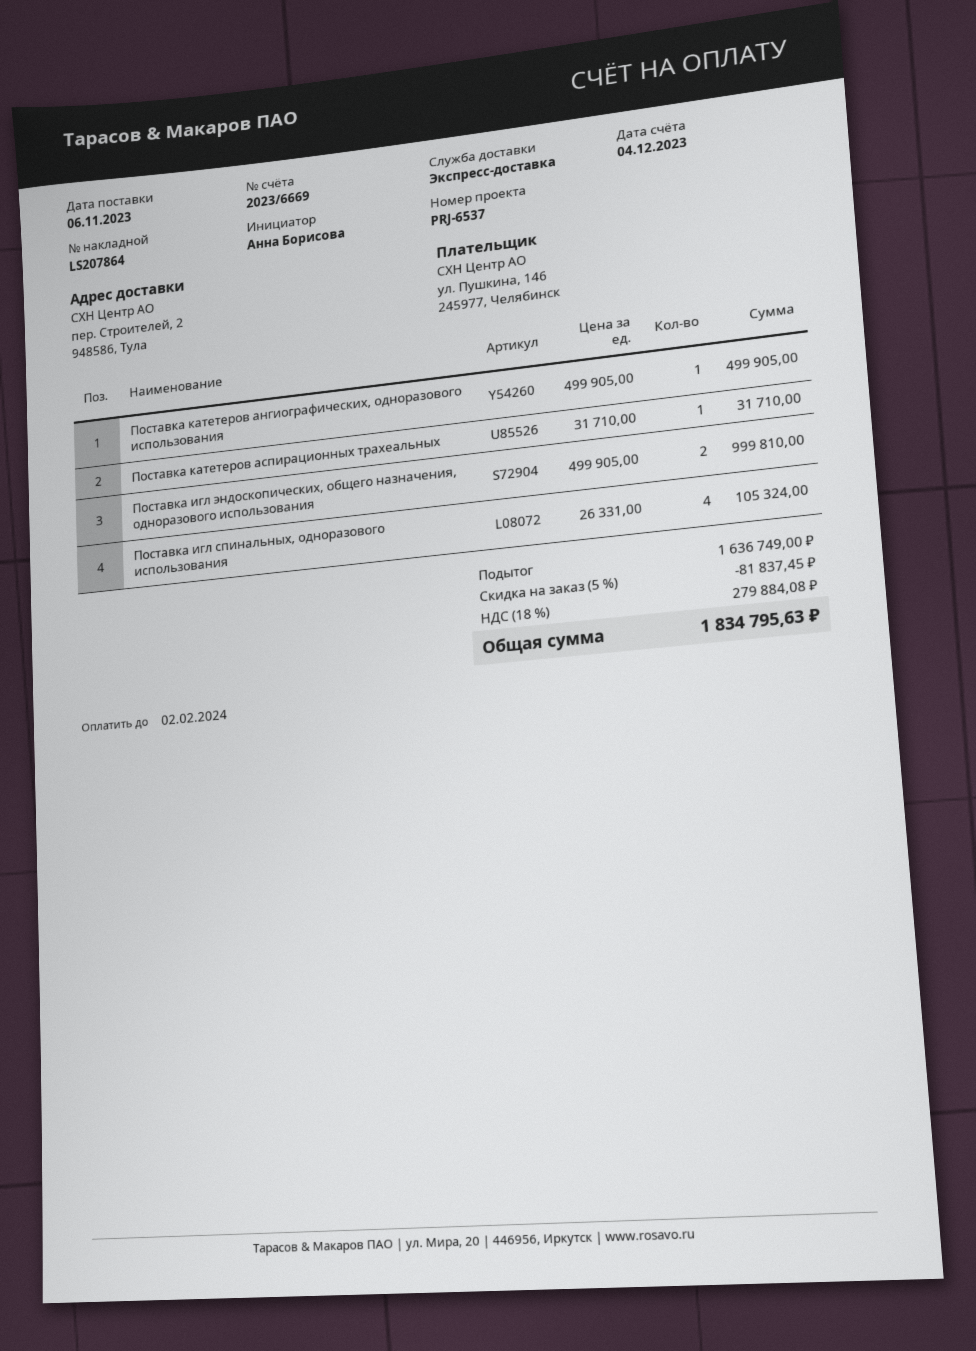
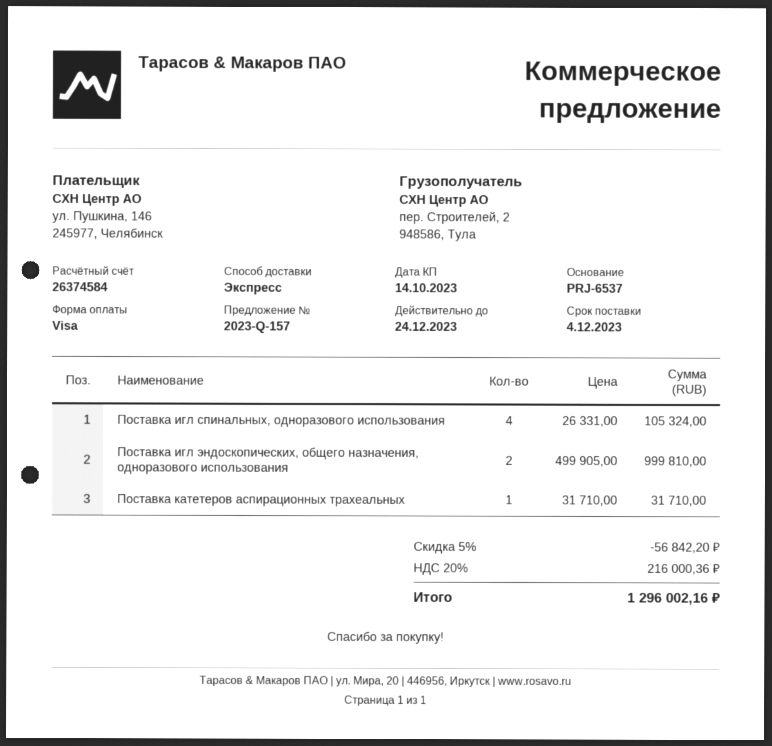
delivery date: 2023-11-06 -> 2023-12-04
Поставка катетеров ангиографических, одноразового использования: 1 x 499905.00 = 499905.00 -> none
discount: 5% = 81837.45 -> 5% = 56842.20
tax: 18% = 279884.08 -> 20% = 216000.36
total: 1834795.63 -> 1296002.16

